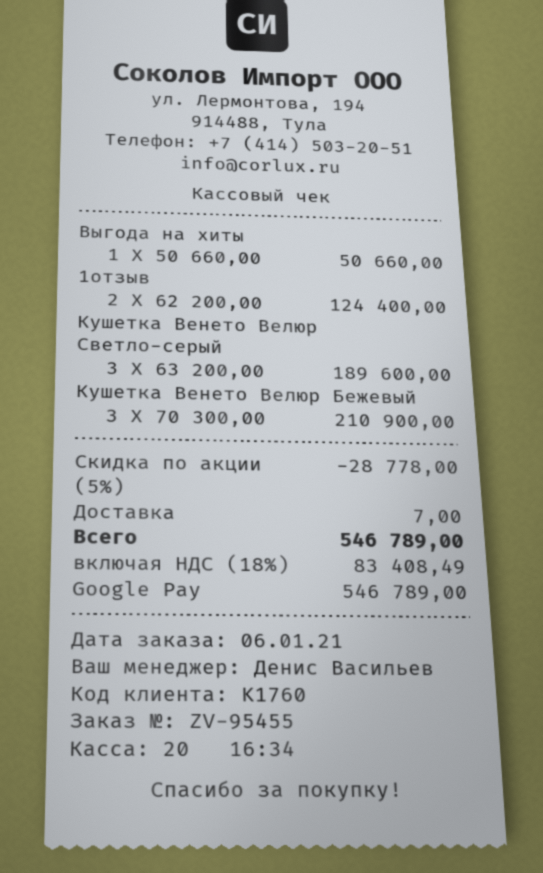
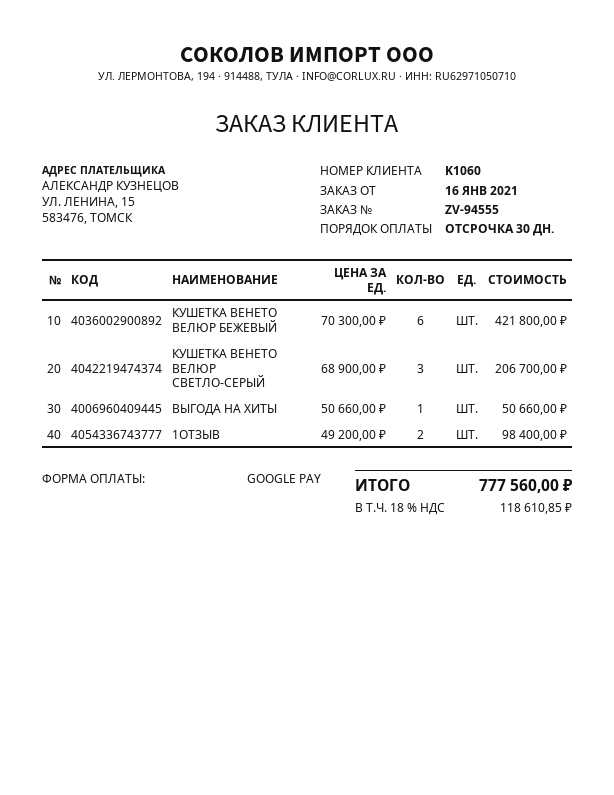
order number: ZV-95455 -> ZV-94555
order date: 2021-01-06 -> 2021-01-16
customer number: K1760 -> K1060
1отзыв: 2 x 62200.00 = 124400.00 -> 2 x 49200.00 = 98400.00
Кушетка Венето Велюр Светло-серый: 3 x 63200.00 = 189600.00 -> 3 x 68900.00 = 206700.00
Кушетка Венето Велюр Бежевый: 3 x 70300.00 = 210900.00 -> 6 x 70300.00 = 421800.00
discount: 5% = 28778.00 -> none
shipping: 7.00 -> none
tax: 18% = 83408.49 -> 18% = 118610.85
total: 546789.00 -> 777560.00

